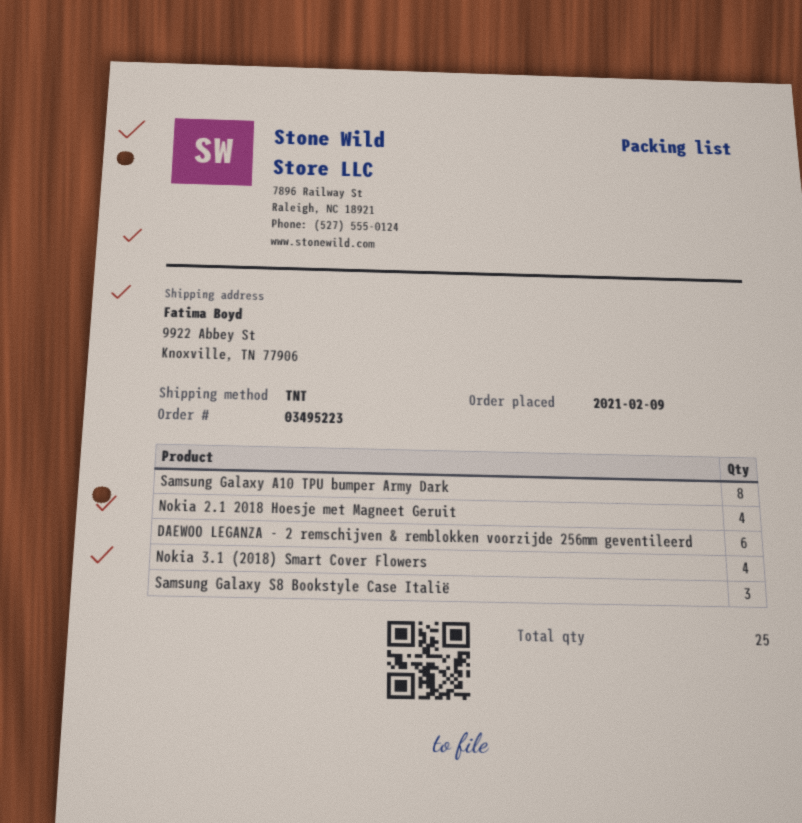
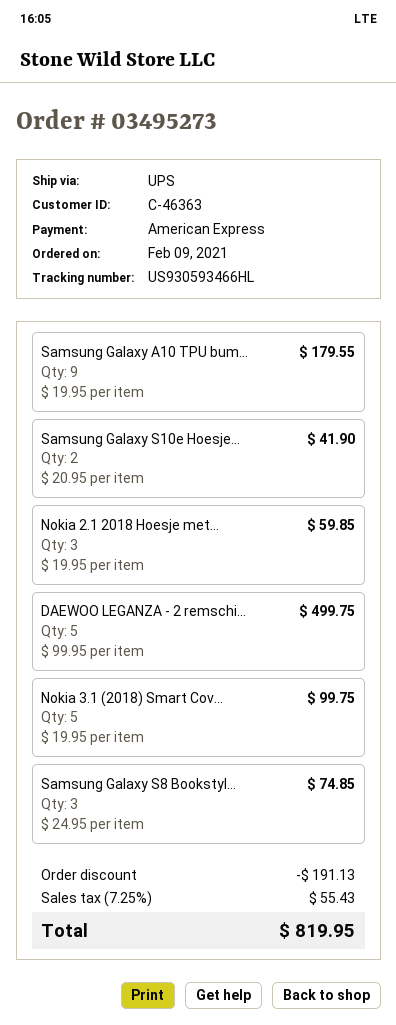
order number: 03495223 -> 03495273
shipping method: TNT -> UPS
Samsung Galaxy A10 TPU bumper Army Dark: 8 -> 9
Nokia 2.1 2018 Hoesje met Magneet Geruit: 4 -> 3
DAEWOO LEGANZA - 2 remschijven & remblokken voorzijde 256mm geventileerd: 6 -> 5
Nokia 3.1 (2018) Smart Cover Flowers: 4 -> 5
Samsung Galaxy S10e Hoesje...: none -> 2

